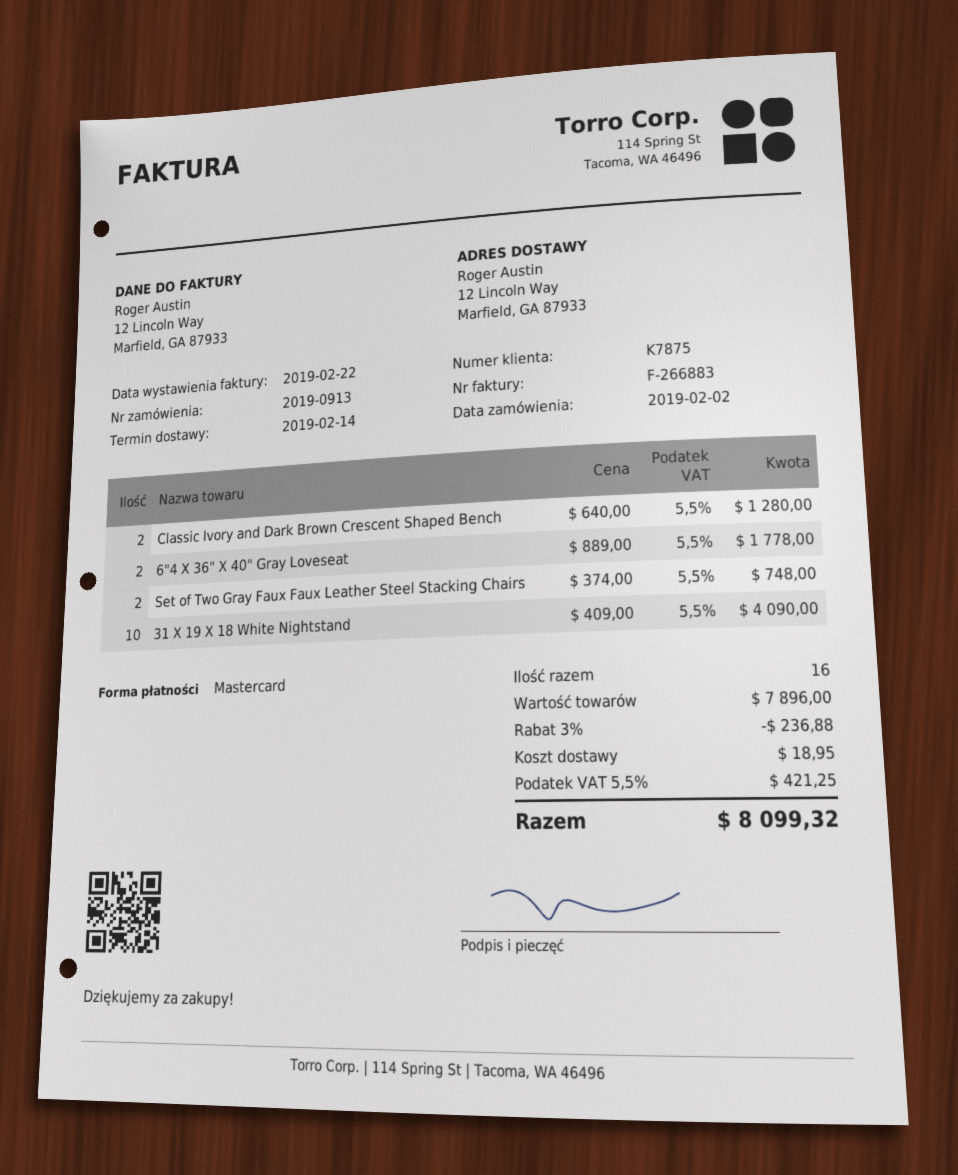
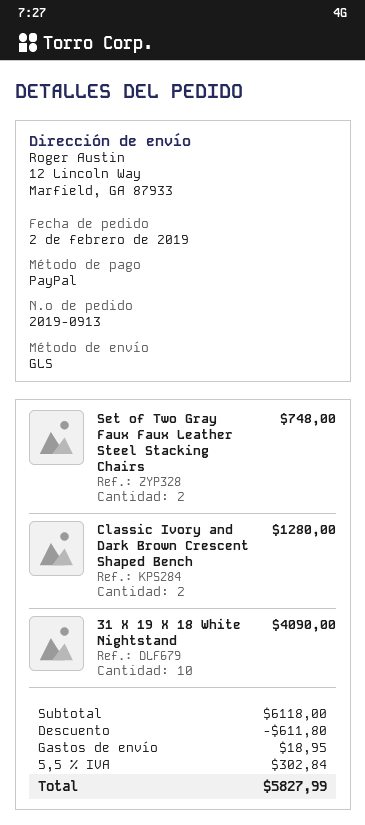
payment method: Mastercard -> PayPal
6"4 X 36" X 40" Gray Loveseat: 2 for 1778.00 -> none
subtotal: 7896.00 -> 6118.00
discount: 236.88 -> 611.80
tax: 5.5% = 421.25 -> 5.5% = 302.84
total: 8099.32 -> 5827.99

